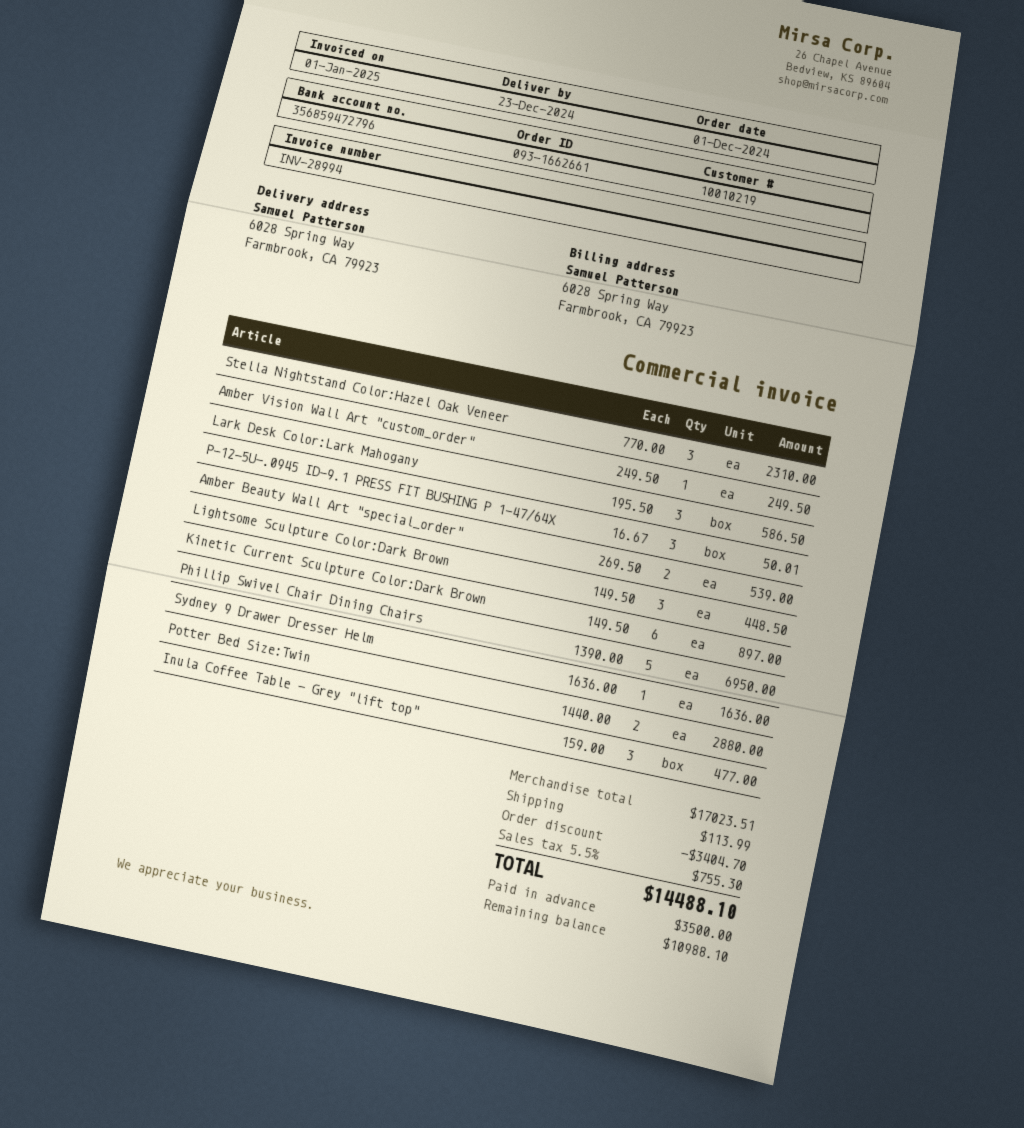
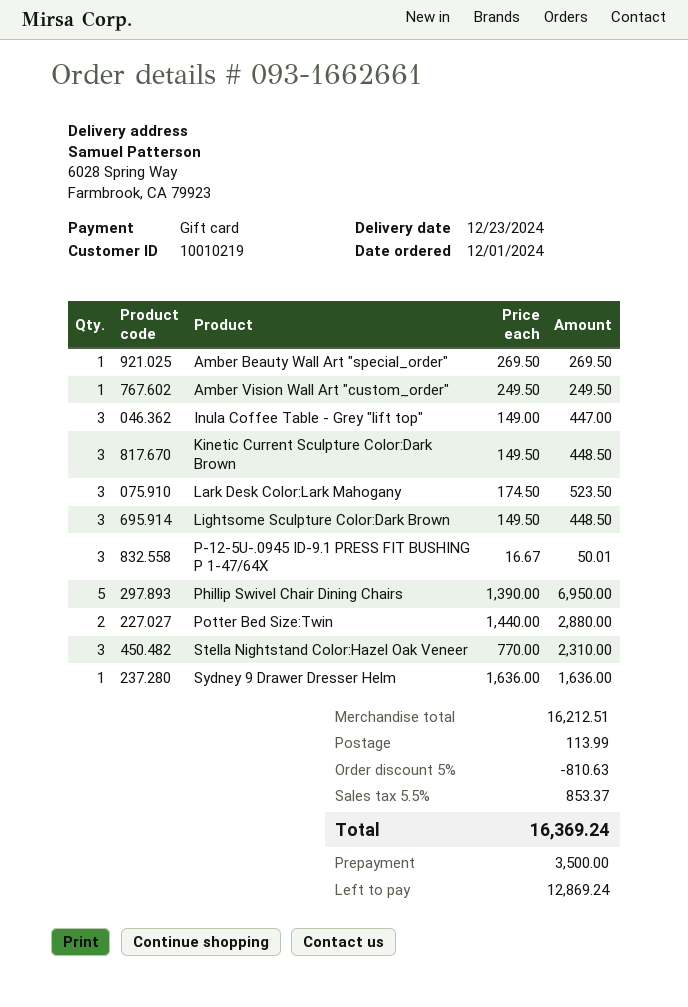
Lark Desk Color:Lark Mahogany: 3 x 195.50 = 586.50 -> 3 x 174.50 = 523.50
Amber Beauty Wall Art "special_order": 2 x 269.50 = 539.00 -> 1 x 269.50 = 269.50
Kinetic Current Sculpture Color:Dark Brown: 6 x 149.50 = 897.00 -> 3 x 149.50 = 448.50
Inula Coffee Table - Grey "lift top": 3 x 159.00 = 477.00 -> 3 x 149.00 = 447.00
subtotal: 17023.51 -> 16212.51
discount: 3404.70 -> 810.63
tax: 5.5% = 755.30 -> 5.5% = 853.37
total: 14488.10 -> 16369.24
balance: 10988.10 -> 12869.24

